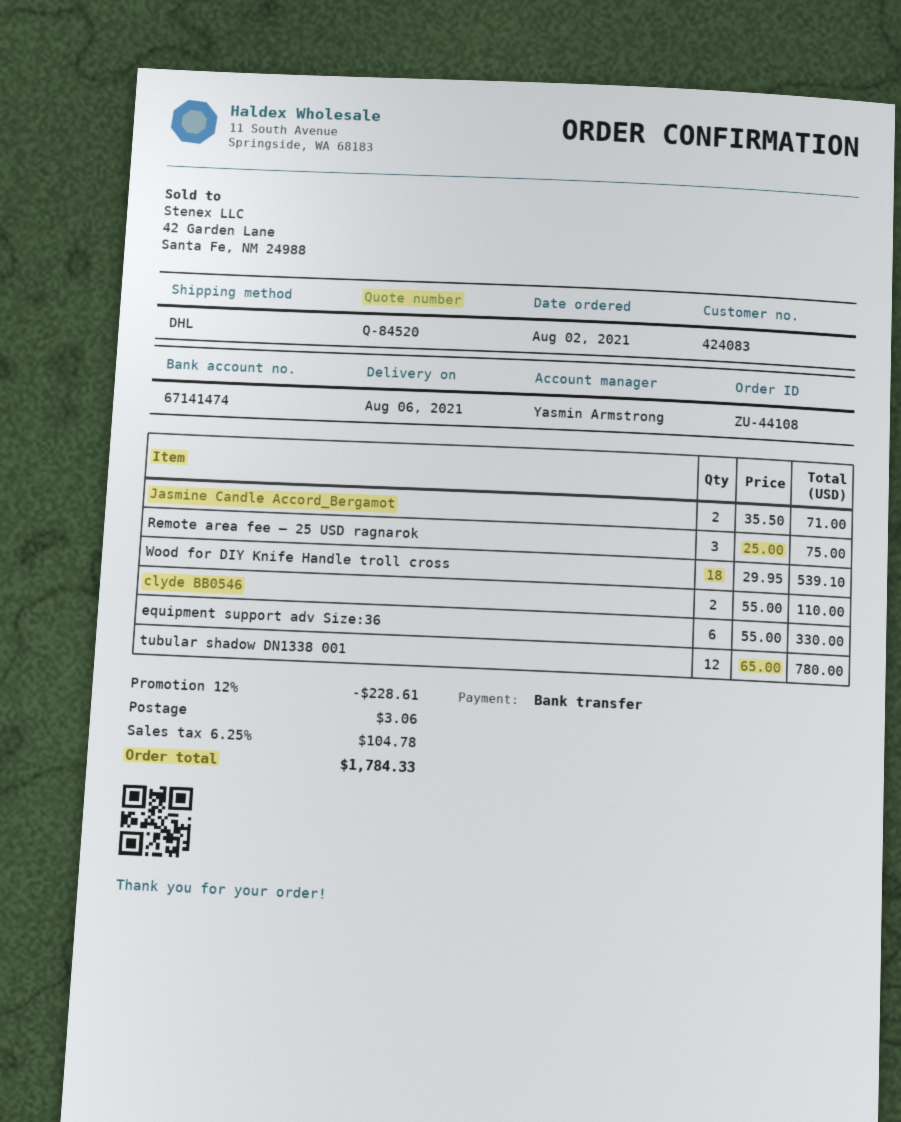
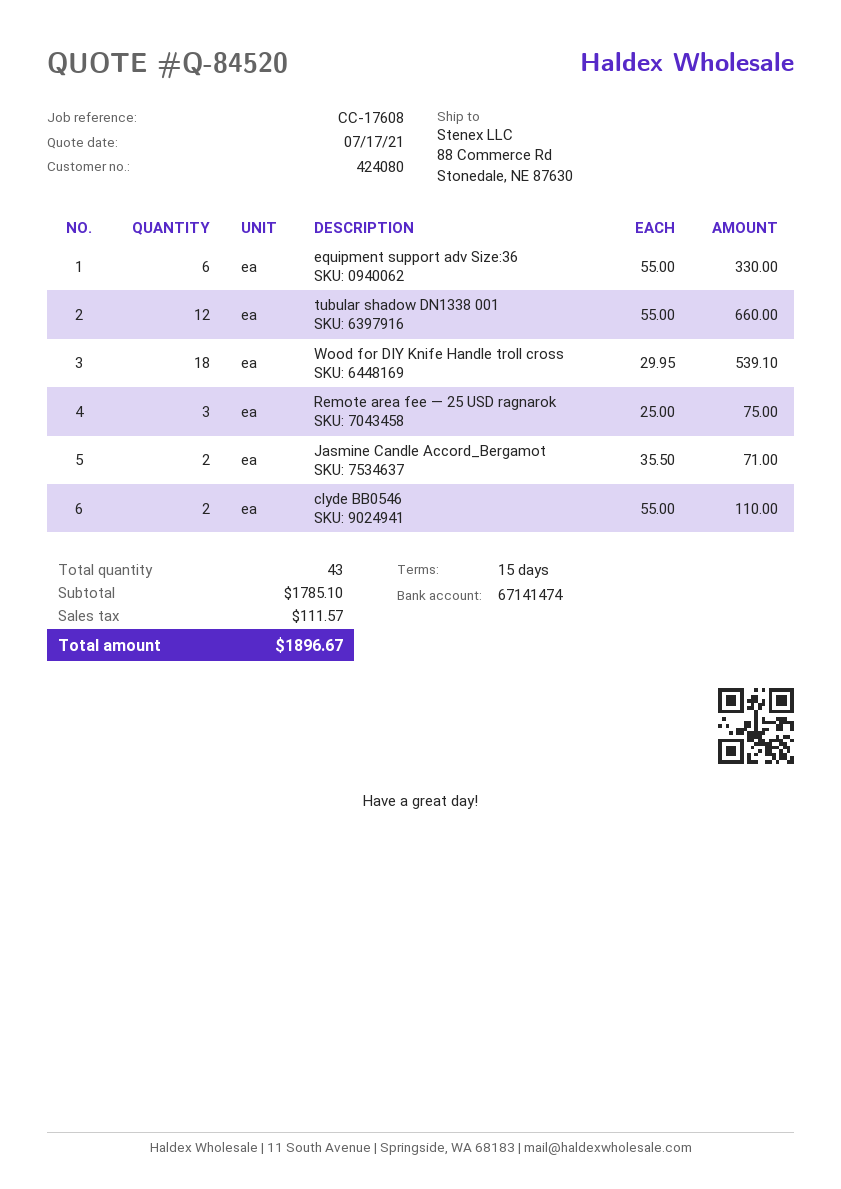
customer number: 424083 -> 424080
tubular shadow DN1338 001: 12 x 65.00 = 780.00 -> 12 x 55.00 = 660.00
discount: 12% = 228.61 -> none
shipping: 3.06 -> none
tax: 104.78 -> 111.57
total: 1784.33 -> 1896.67

